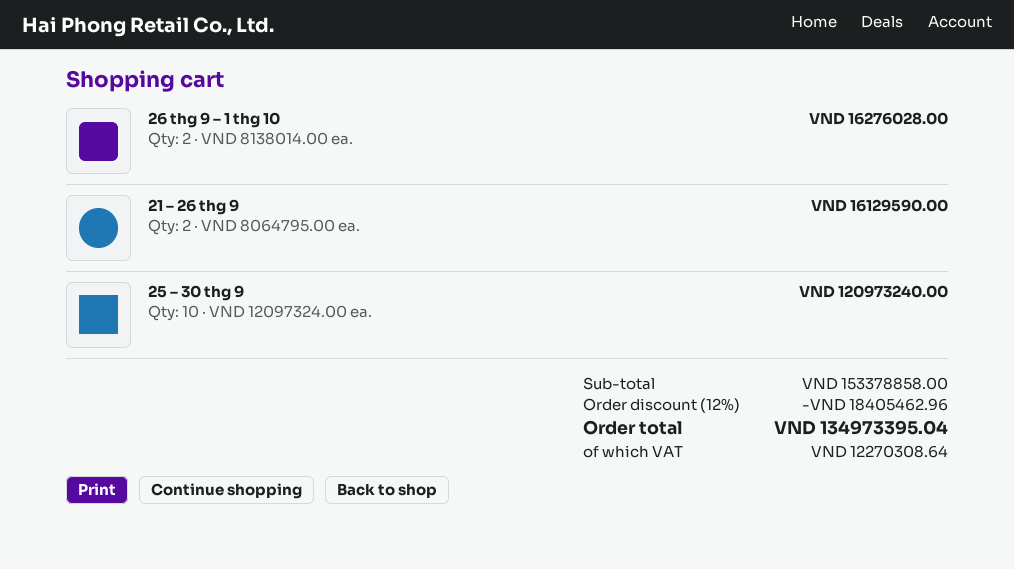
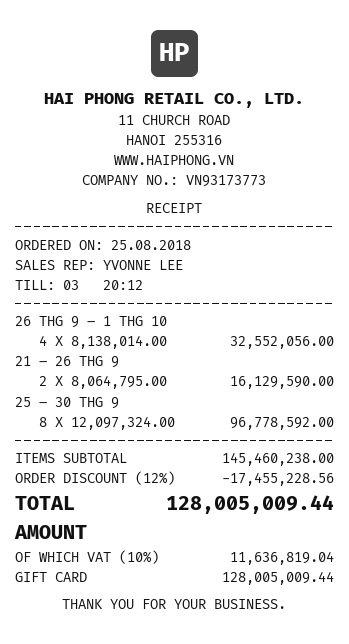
26 thg 9 – 1 thg 10: 2 x 8138014.00 = 16276028.00 -> 4 x 8138014.00 = 32552056.00
25 – 30 thg 9: 10 x 12097324.00 = 120973240.00 -> 8 x 12097324.00 = 96778592.00
subtotal: 153378858.00 -> 145460238.00
discount: 12% = 18405462.96 -> 12% = 17455228.56
tax: 12270308.64 -> 11636819.04
total: 134973395.04 -> 128005009.44

